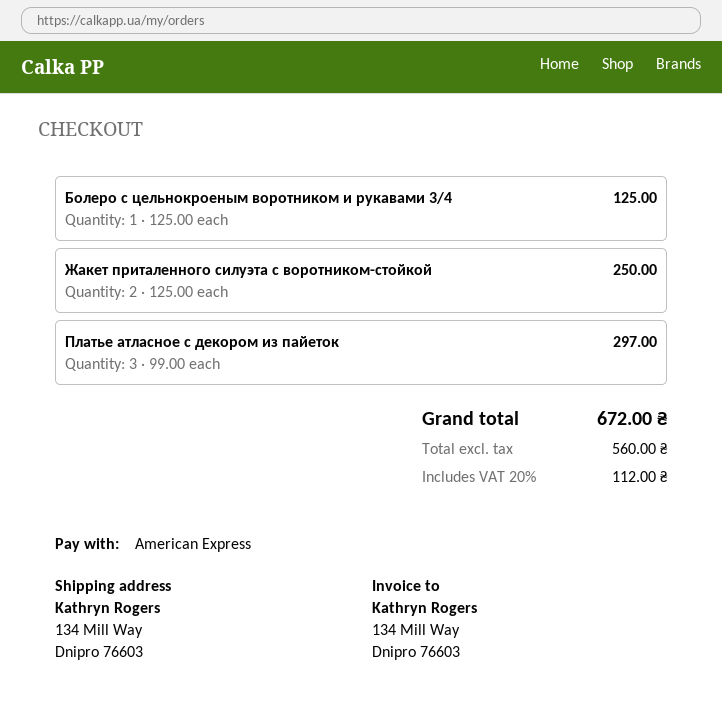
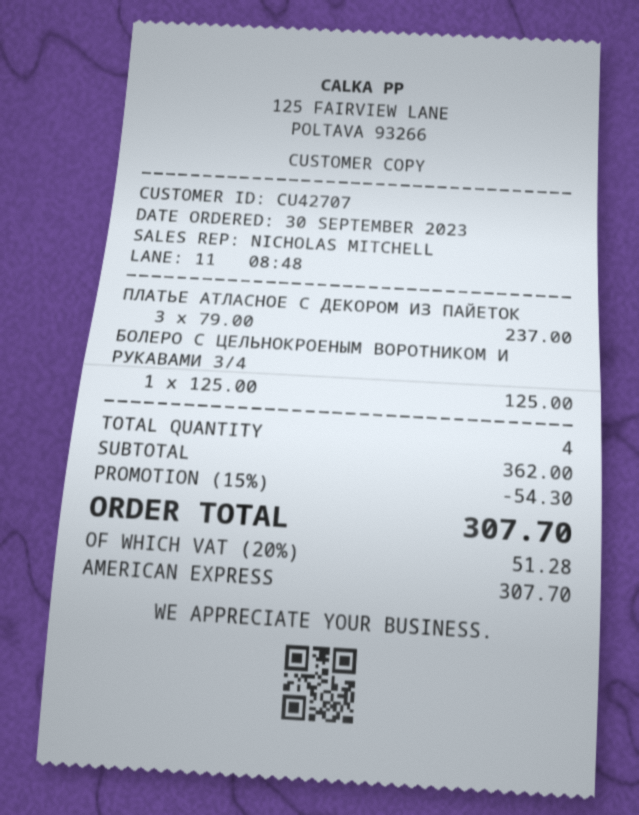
Жакет приталенного силуэта с воротником-стойкой: 2 x 125.00 = 250.00 -> none
Платье атласное с декором из пайеток: 3 x 99.00 = 297.00 -> 3 x 79.00 = 237.00
discount: none -> 15% = 54.30
tax: 20% = 112.00 -> 20% = 51.28
total: 672.00 -> 307.70

